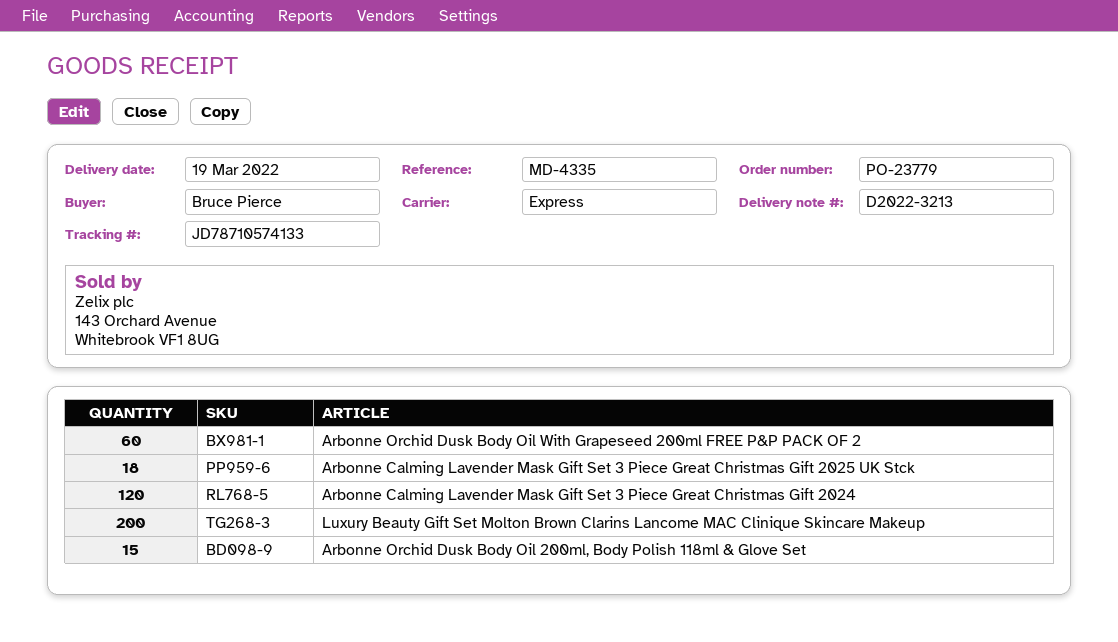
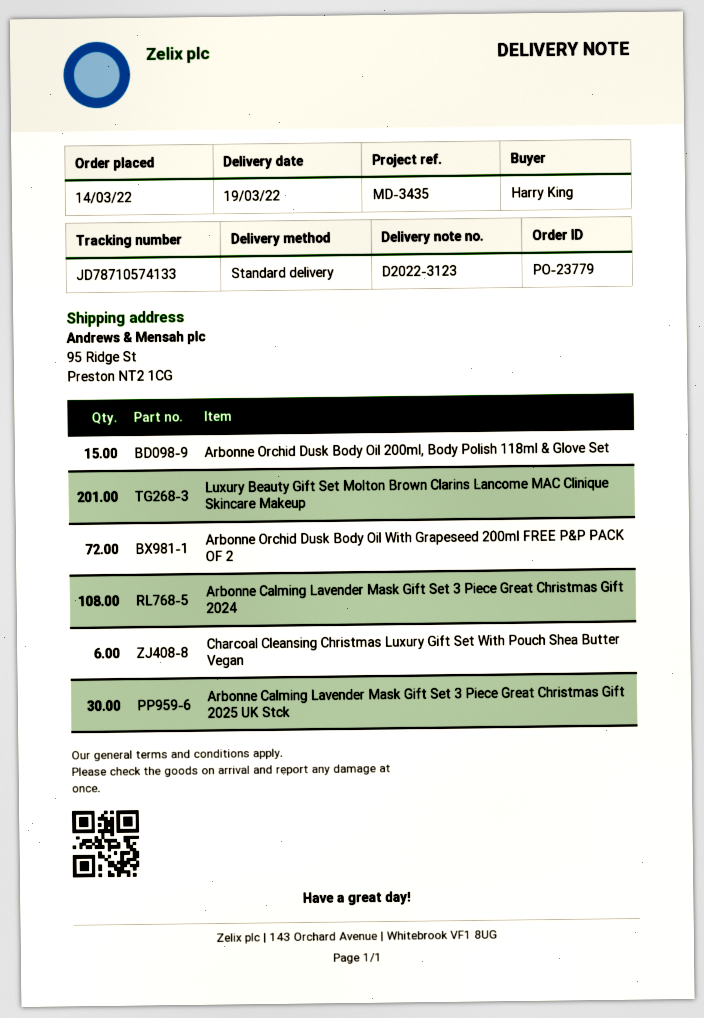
delivery note number: D2022-3213 -> D2022-3123
reference: MD-4335 -> MD-3435
ordered by: Bruce Pierce -> Harry King
shipping method: express -> standard
Arbonne Orchid Dusk Body Oil With Grapeseed 200ml FREE P&P PACK OF 2: 60 -> 72
Arbonne Calming Lavender Mask Gift Set 3 Piece Great Christmas Gift 2025 UK Stck: 18 -> 30
Arbonne Calming Lavender Mask Gift Set 3 Piece Great Christmas Gift 2024: 120 -> 108
Luxury Beauty Gift Set Molton Brown Clarins Lancome MAC Clinique Skincare Makeup: 200 -> 201
Charcoal Cleansing Christmas Luxury Gift Set With Pouch Shea Butter Vegan: none -> 6

